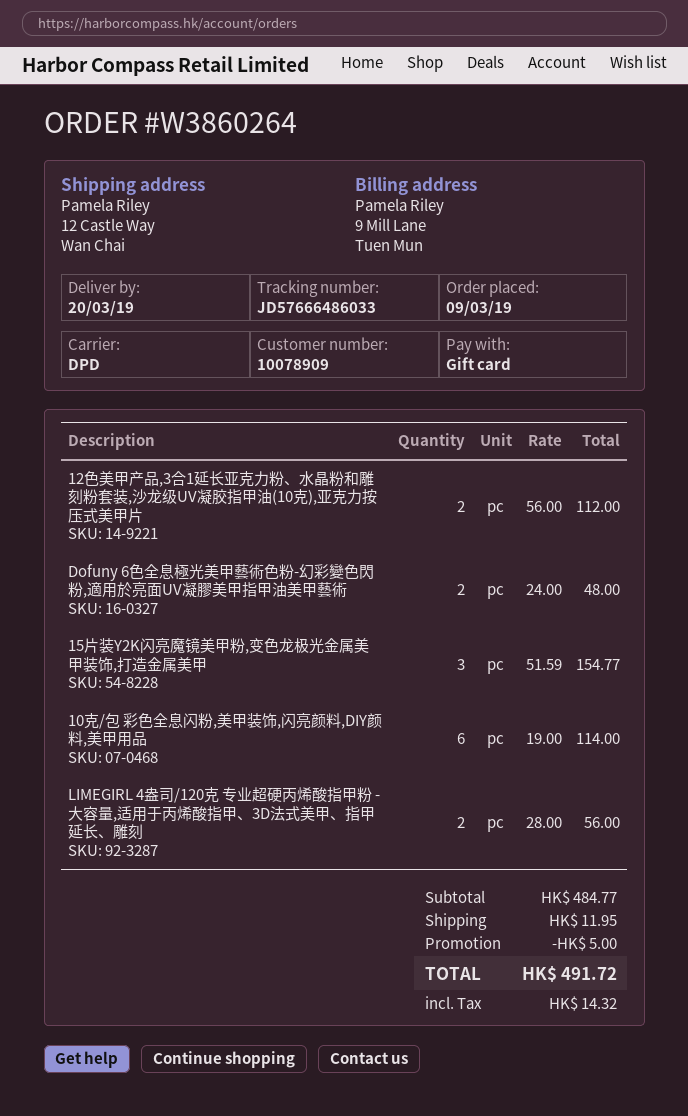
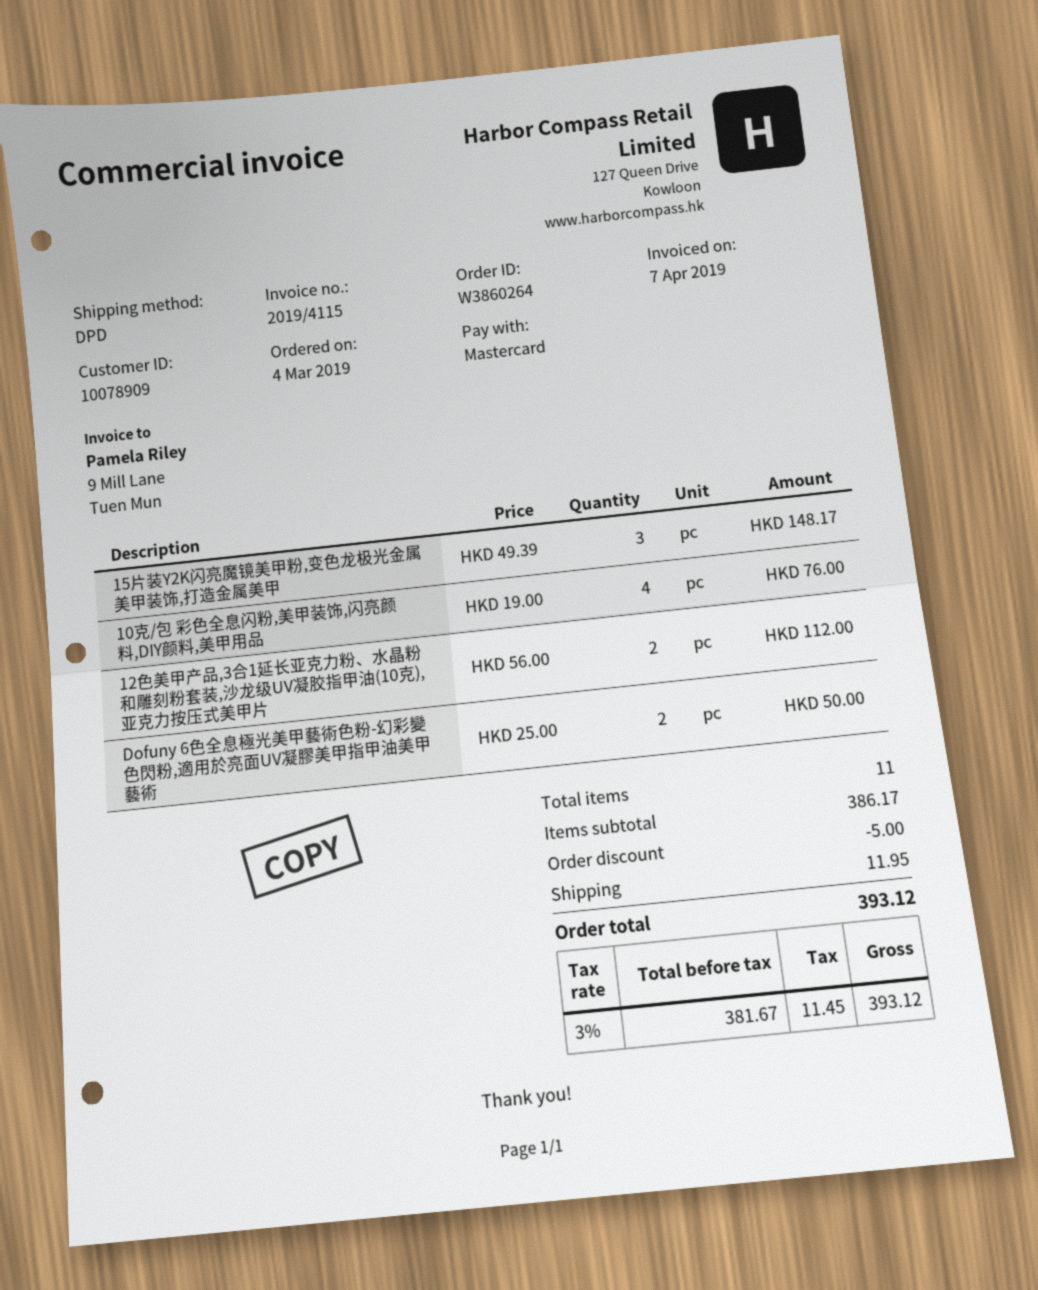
order date: 2019-03-09 -> 2019-03-04
payment method: gift card -> Mastercard
Dofuny 6色全息極光美甲藝術色粉-幻彩變色閃粉,適用於亮面UV凝膠美甲指甲油美甲藝術: 2 x 24.00 = 48.00 -> 2 x 25.00 = 50.00
15片装Y2K闪亮魔镜美甲粉,变色龙极光金属美甲装饰,打造金属美甲: 3 x 51.59 = 154.77 -> 3 x 49.39 = 148.17
10克/包 彩色全息闪粉,美甲装饰,闪亮颜料,DIY颜料,美甲用品: 6 x 19.00 = 114.00 -> 4 x 19.00 = 76.00
LIMEGIRL 4盎司/120克 专业超硬丙烯酸指甲粉 - 大容量,适用于丙烯酸指甲、3D法式美甲、指甲延长、雕刻: 2 x 28.00 = 56.00 -> none
subtotal: 484.77 -> 386.17
tax: 14.32 -> 11.45
total: 491.72 -> 393.12

